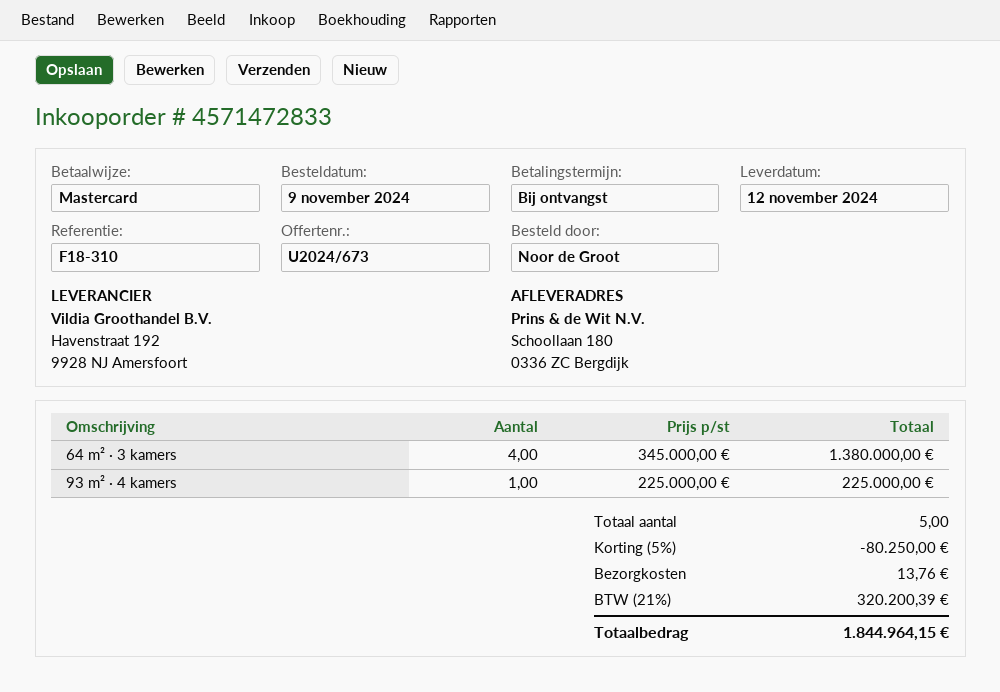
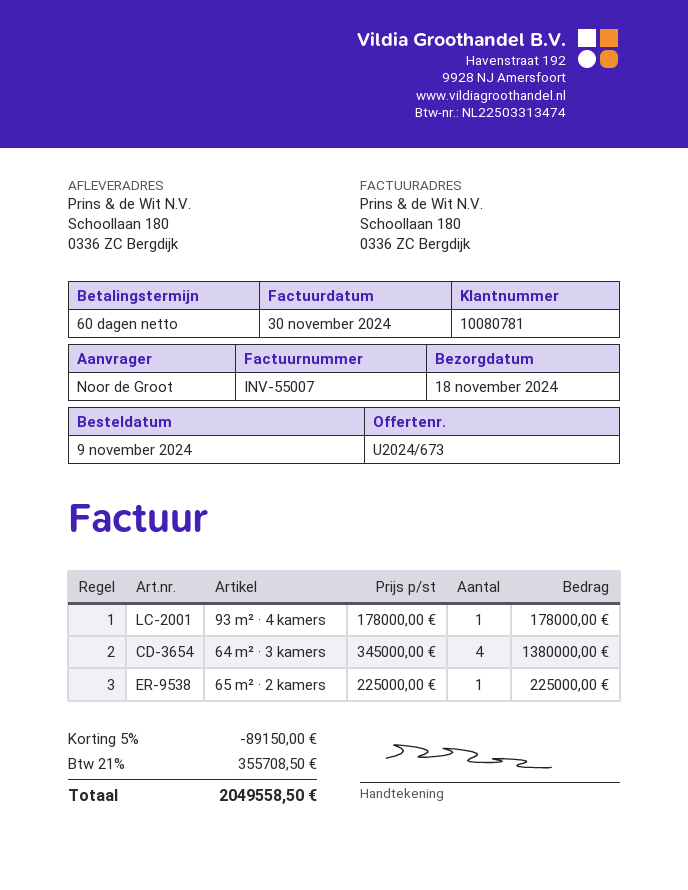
delivery date: 2024-11-12 -> 2024-11-18
payment terms: on receipt -> 60 days
93 m² · 4 kamers: 1 x 225000.00 = 225000.00 -> 1 x 178000.00 = 178000.00
65 m² · 2 kamers: none -> 1 x 225000.00 = 225000.00
discount: 5% = 80250.00 -> 5% = 89150.00
shipping: 13.76 -> none
tax: 21% = 320200.39 -> 21% = 355708.50
total: 1844964.15 -> 2049558.50

